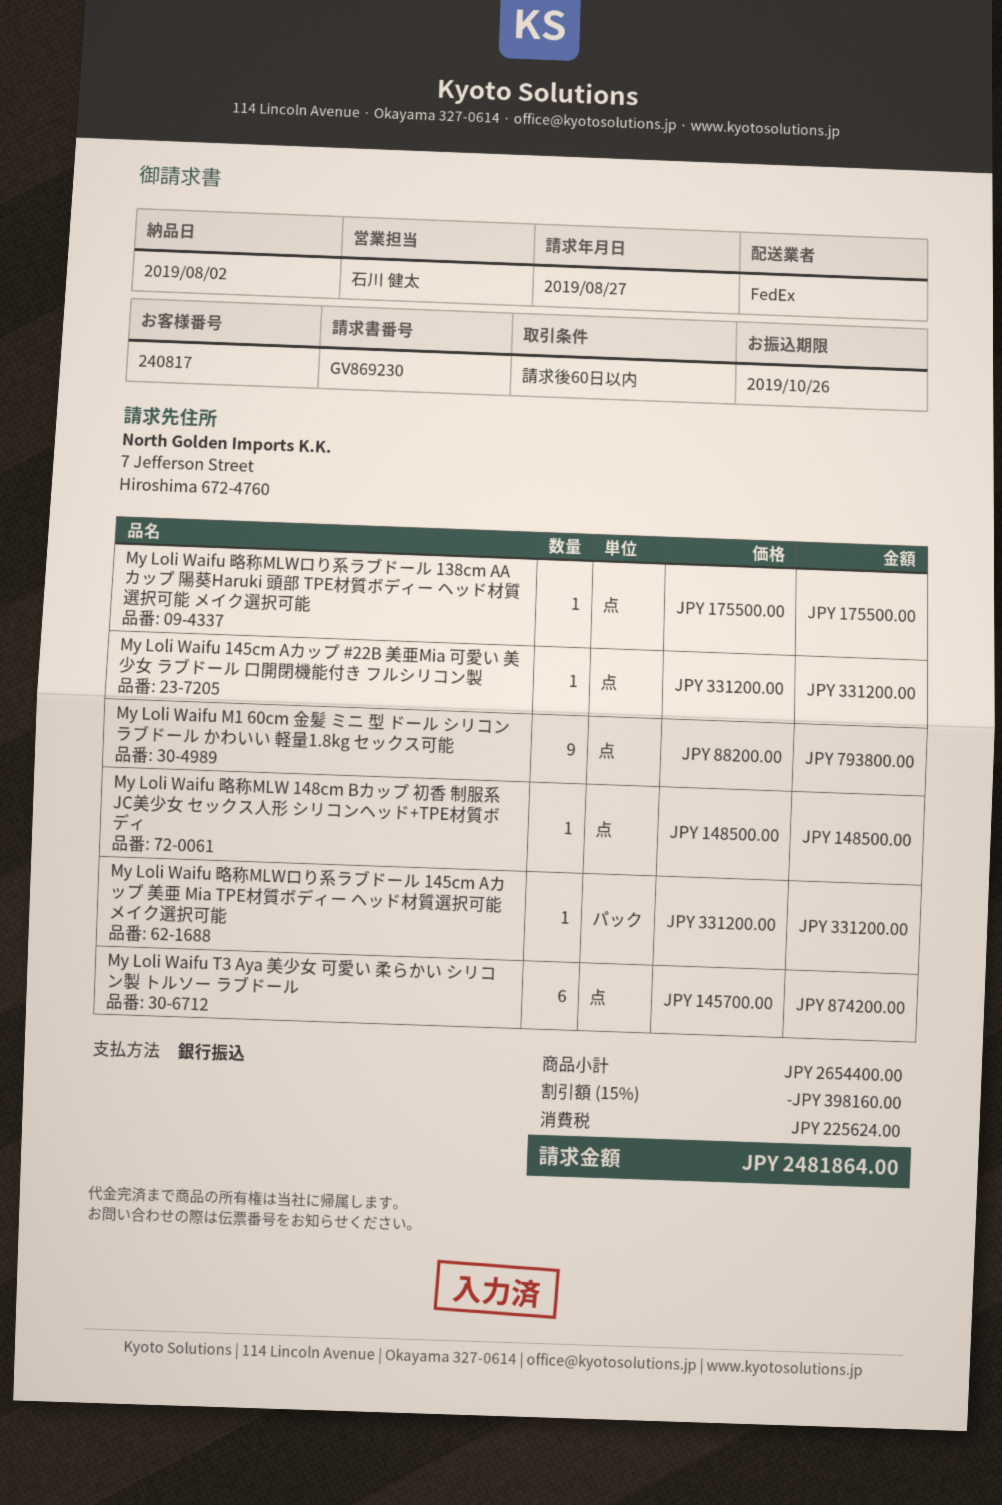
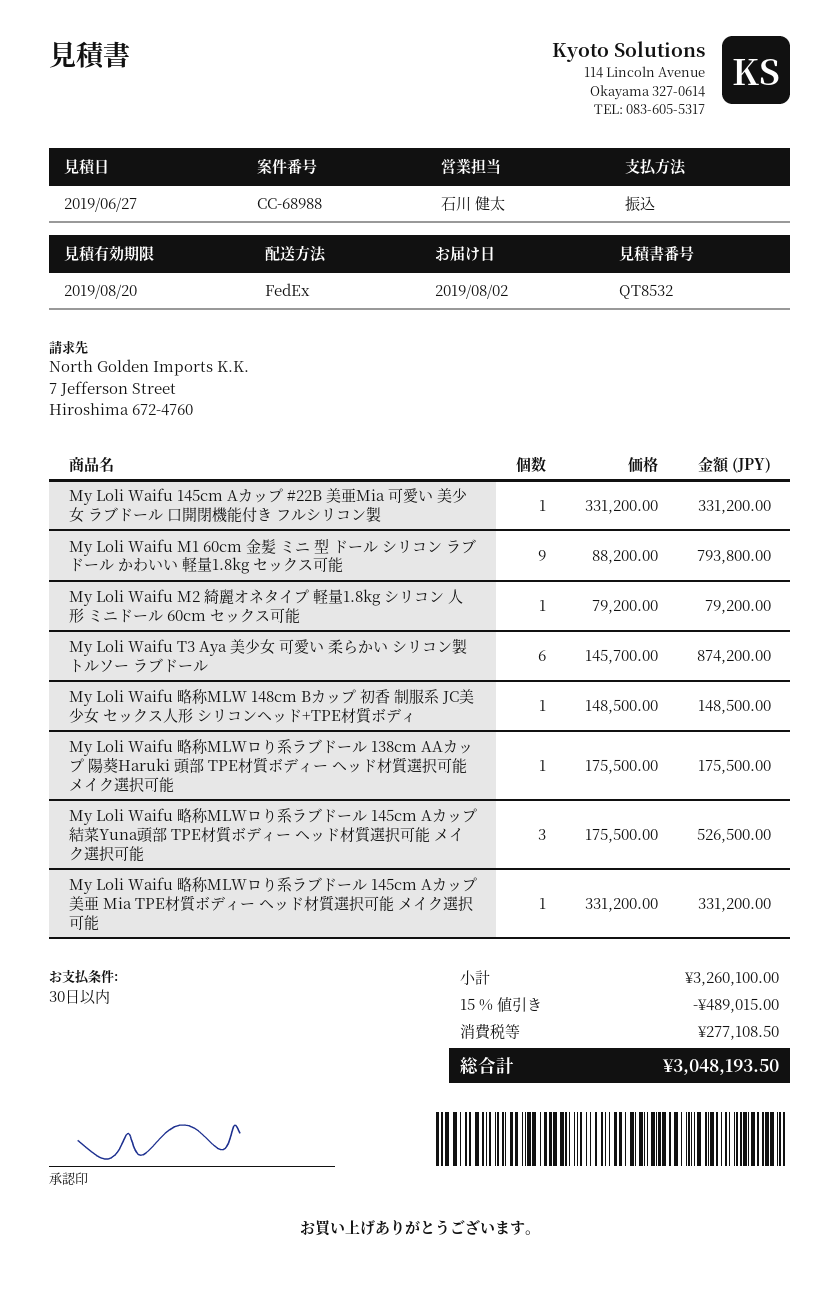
payment terms: 60 days -> 30 days
My Loli Waifu M2 綺麗オネタイプ 軽量1.8kg シリコン 人形 ミニドール 60cm セックス可能: none -> 1 x 79200.00 = 79200.00
My Loli Waifu 略称MLWロり系ラブドール 145cm Aカップ 結菜Yuna頭部 TPE材質ボディー ヘッド材質選択可能 メイク選択可能: none -> 3 x 175500.00 = 526500.00
subtotal: 2654400.00 -> 3260100.00
discount: 15% = 398160.00 -> 15% = 489015.00
tax: 225624.00 -> 277108.50
total: 2481864.00 -> 3048193.50

